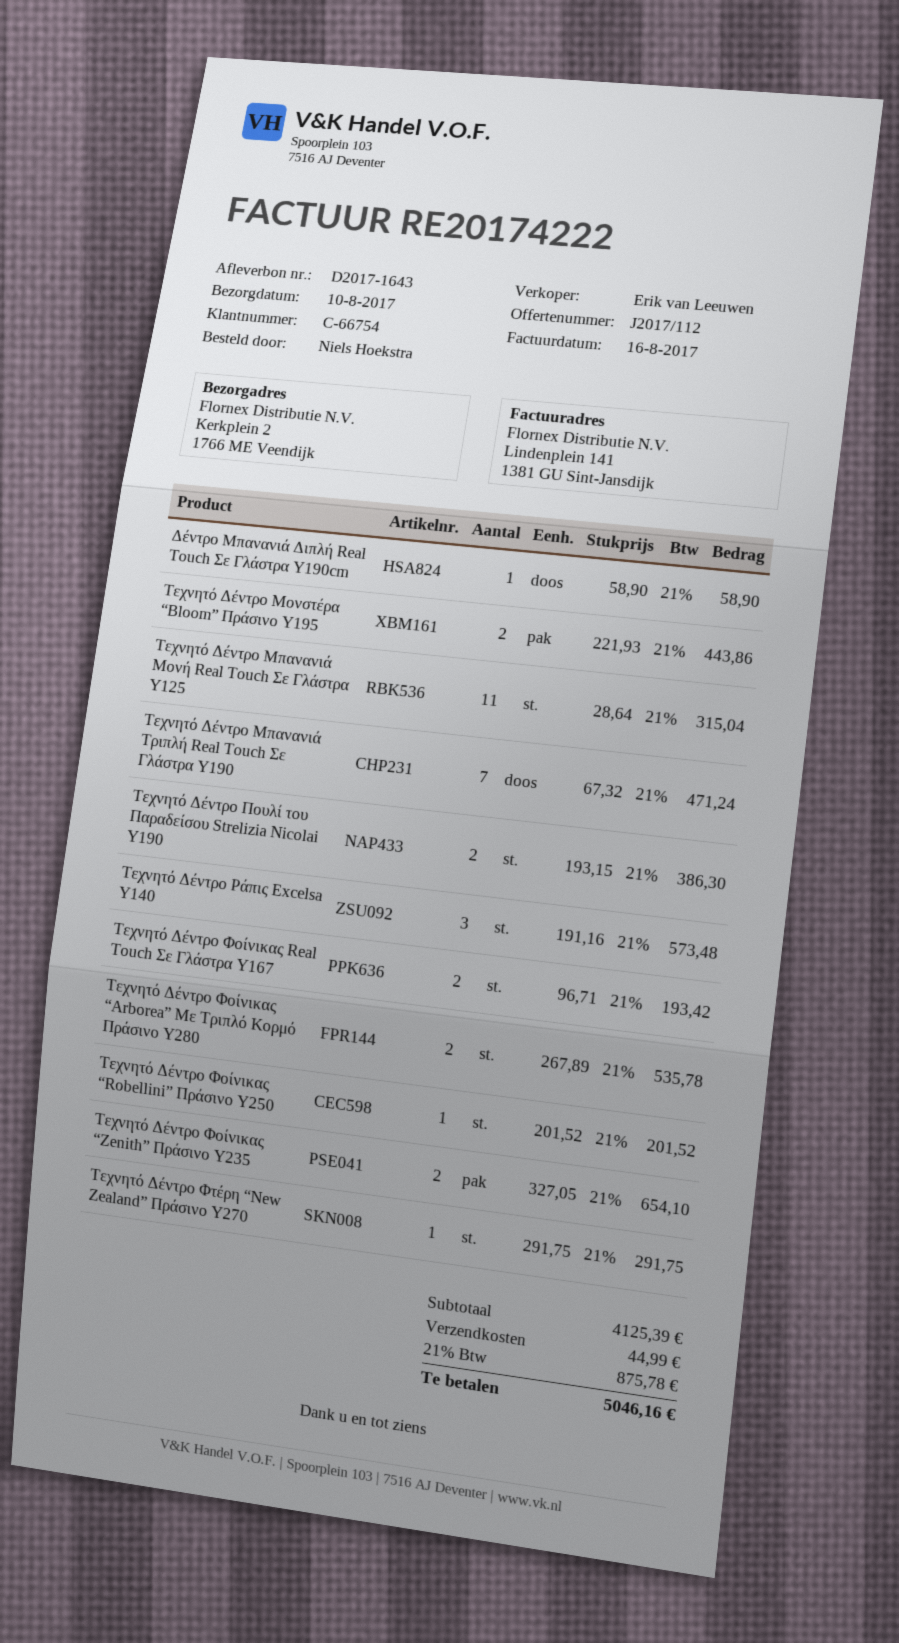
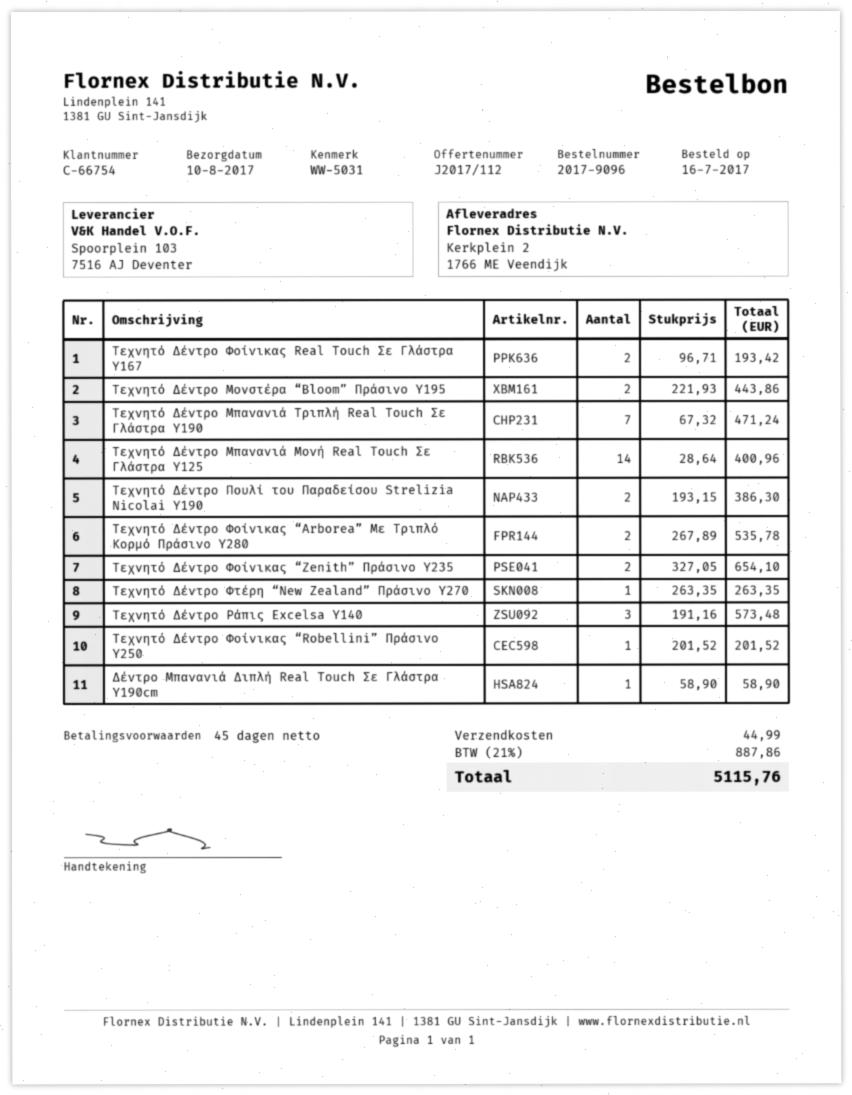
Τεχνητό Δέντρο Μπανανιά Μονή Real Touch Σε Γλάστρα Υ125: 11 x 28.64 = 315.04 -> 14 x 28.64 = 400.96
Τεχνητό Δέντρο Φτέρη “New Zealand” Πράσινο Υ270: 1 x 291.75 = 291.75 -> 1 x 263.35 = 263.35
tax: 21% = 875.78 -> 21% = 887.86
total: 5046.16 -> 5115.76

